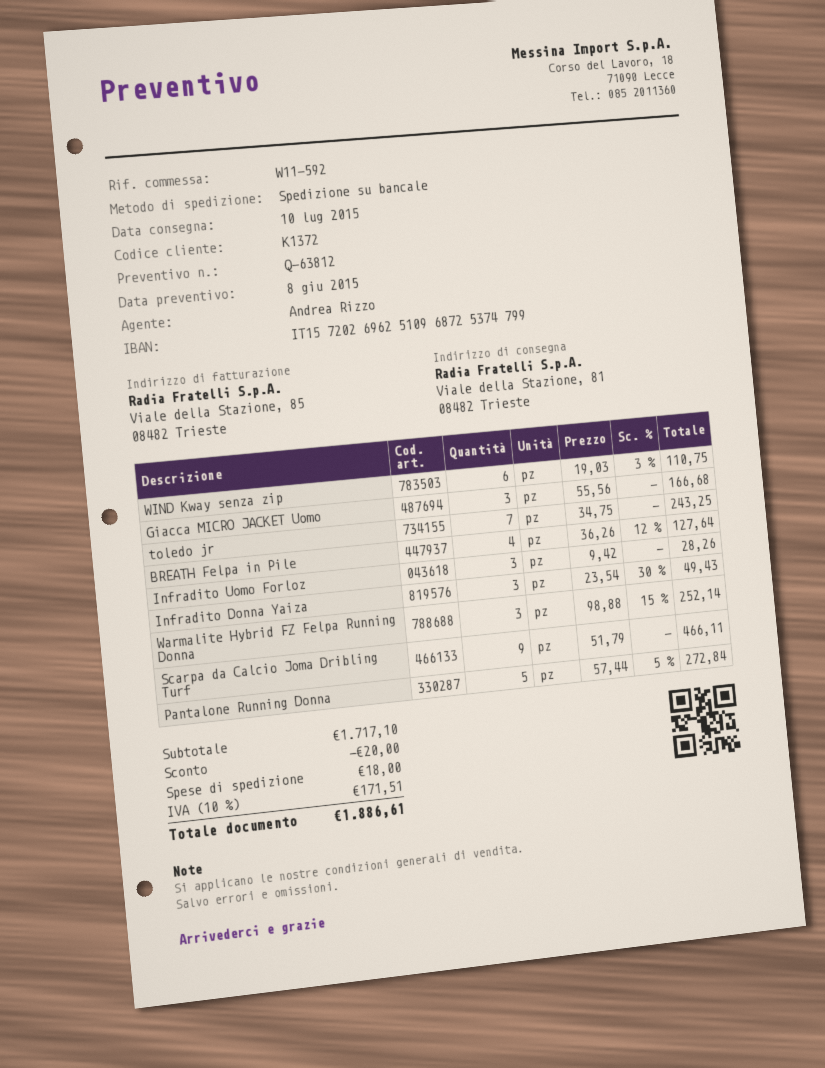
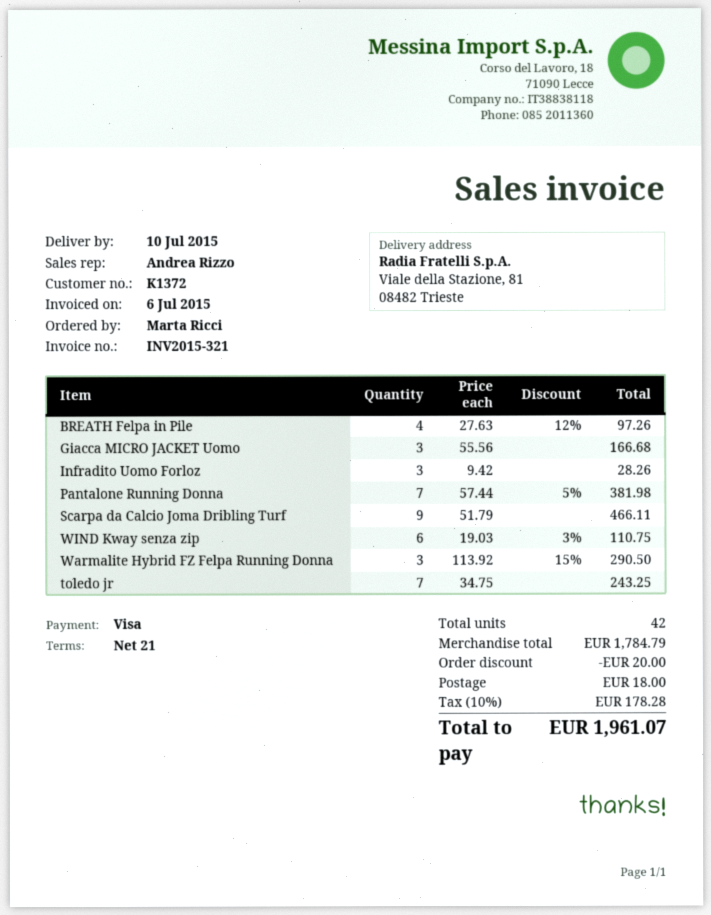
BREATH Felpa in Pile: 4 x 36.26 - 12% = 127.64 -> 4 x 27.63 - 12% = 97.26
Infradito Donna Yaiza: 3 x 23.54 - 30% = 49.43 -> none
Warmalite Hybrid FZ Felpa Running Donna: 3 x 98.88 - 15% = 252.14 -> 3 x 113.92 - 15% = 290.50
Pantalone Running Donna: 5 x 57.44 - 5% = 272.84 -> 7 x 57.44 - 5% = 381.98
subtotal: 1717.10 -> 1784.79
tax: 10% = 171.51 -> 10% = 178.28
total: 1886.61 -> 1961.07

